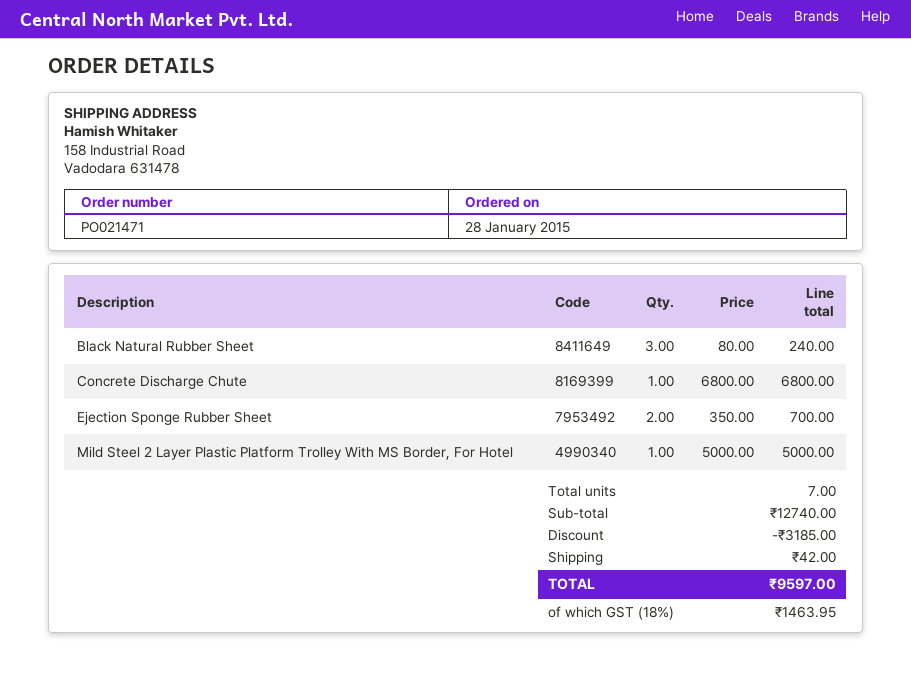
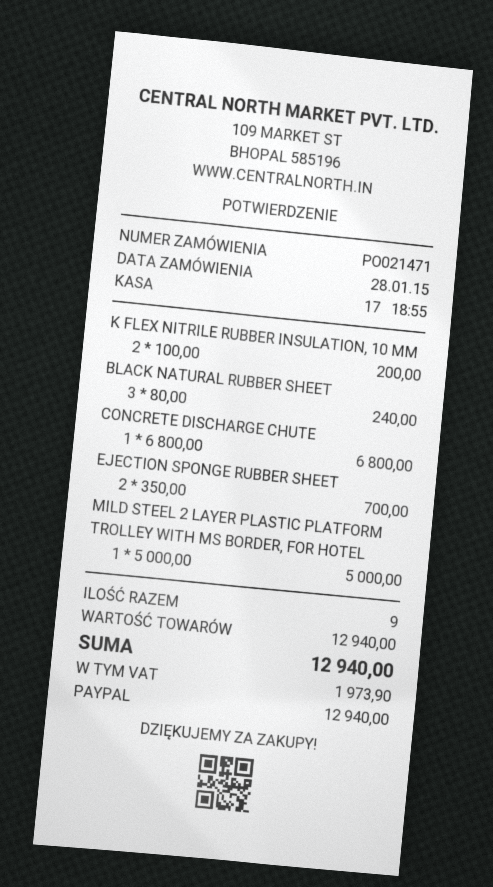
K FLEX NITRILE RUBBER INSULATION, 10 MM: none -> 2 x 100.00 = 200.00
total quantity: 7 -> 9
subtotal: 12740.00 -> 12940.00
discount: 3185.00 -> none
shipping: 42.00 -> none
tax: 1463.95 -> 1973.90
total: 9597.00 -> 12940.00

